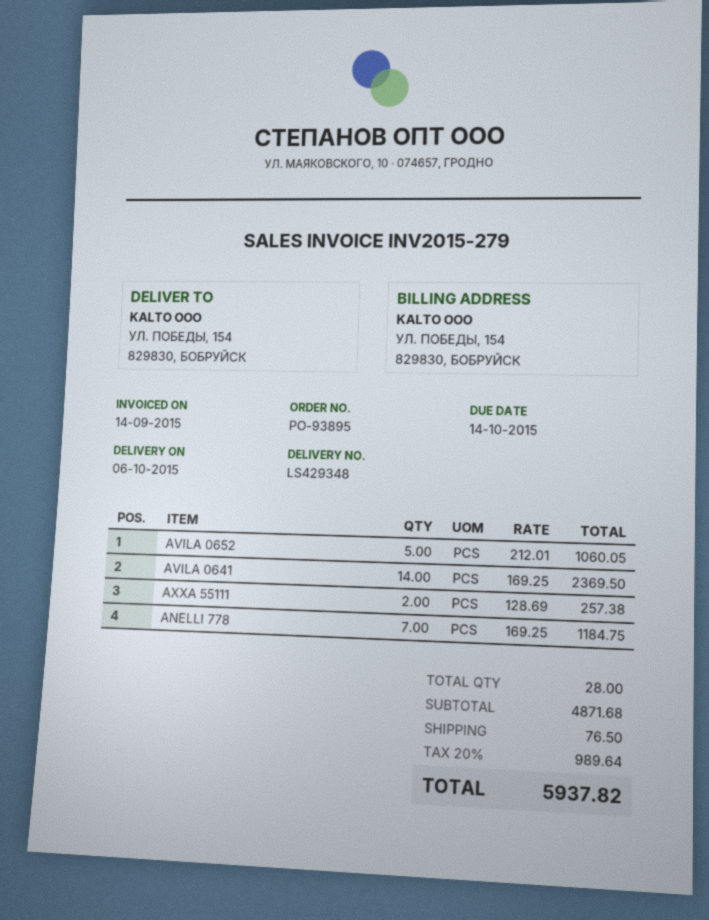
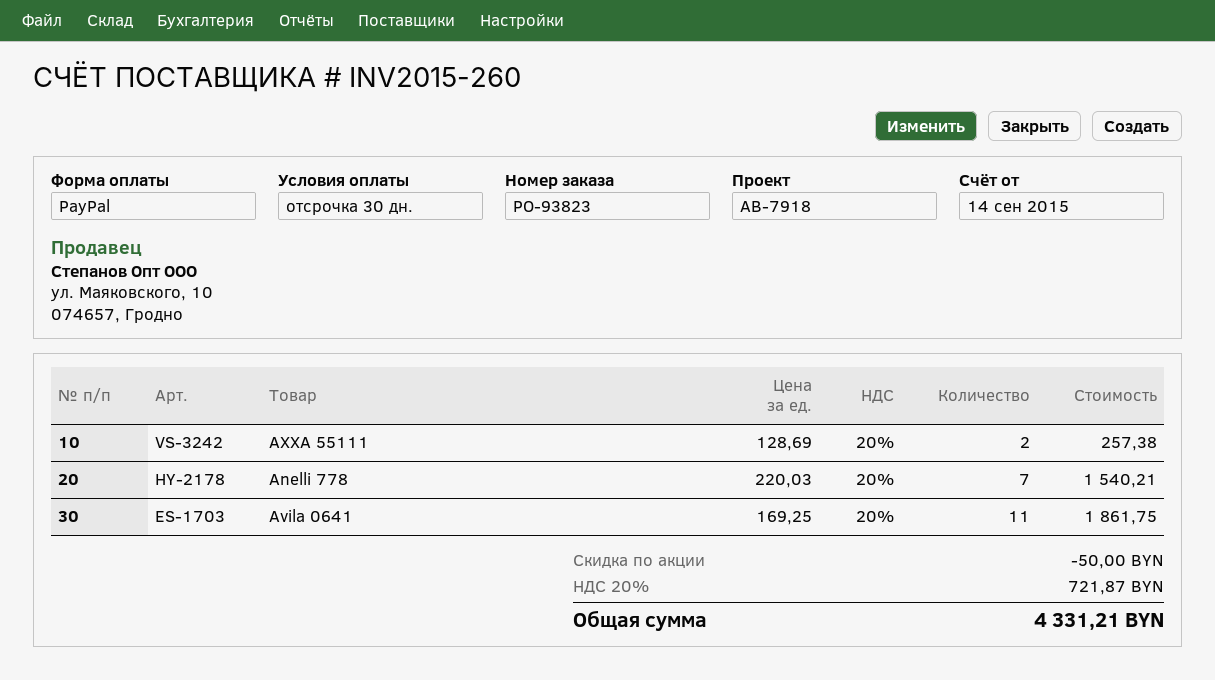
order number: PO-93895 -> PO-93823
invoice number: INV2015-279 -> INV2015-260
AVILA 0652: 5 x 212.01 = 1060.05 -> none
AVILA 0641: 14 x 169.25 = 2369.50 -> 11 x 169.25 = 1861.75
ANELLI 778: 7 x 169.25 = 1184.75 -> 7 x 220.03 = 1540.21
discount: none -> 50.00
shipping: 76.50 -> none
tax: 20% = 989.64 -> 20% = 721.87
total: 5937.82 -> 4331.21

